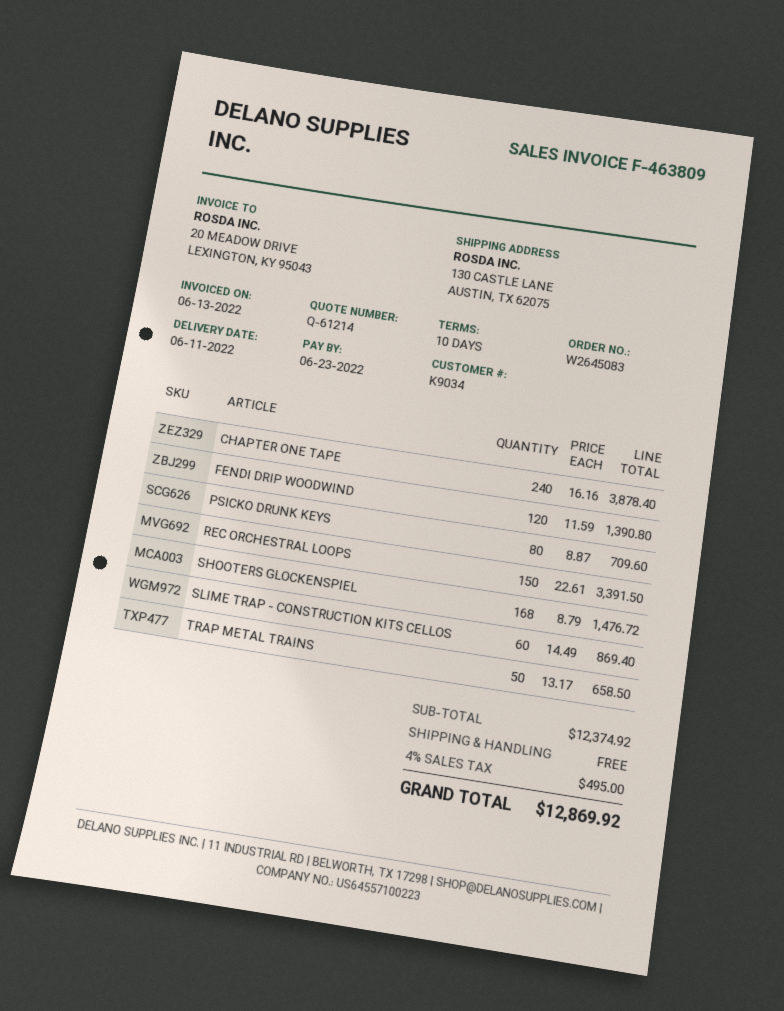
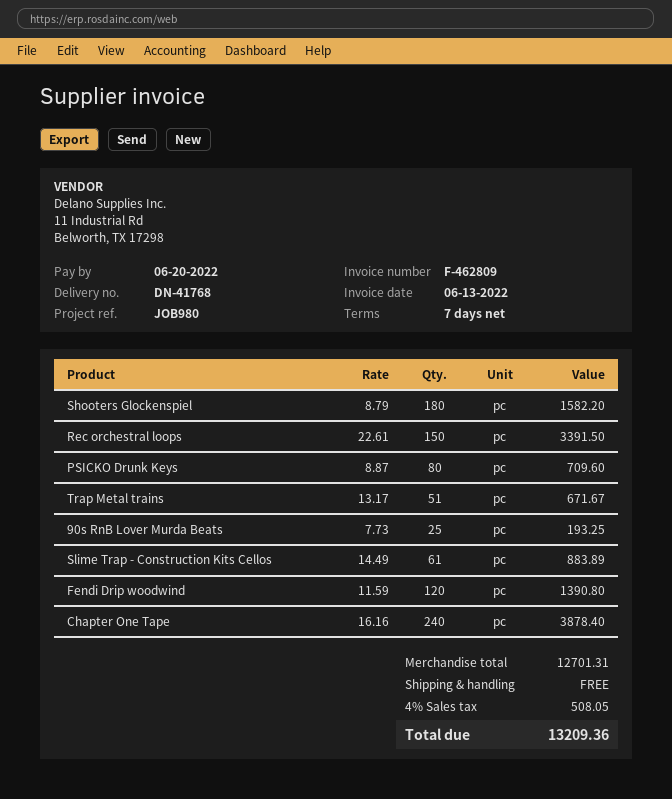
invoice number: F-463809 -> F-462809
payment terms: 10 days -> 7 days
due date: 2022-06-23 -> 2022-06-20
SHOOTERS GLOCKENSPIEL: 168 x 8.79 = 1476.72 -> 180 x 8.79 = 1582.20
SLIME TRAP - CONSTRUCTION KITS CELLOS: 60 x 14.49 = 869.40 -> 61 x 14.49 = 883.89
TRAP METAL TRAINS: 50 x 13.17 = 658.50 -> 51 x 13.17 = 671.67
90s RnB Lover Murda Beats: none -> 25 x 7.73 = 193.25
subtotal: 12374.92 -> 12701.31
tax: 4% = 495.00 -> 4% = 508.05
total: 12869.92 -> 13209.36

